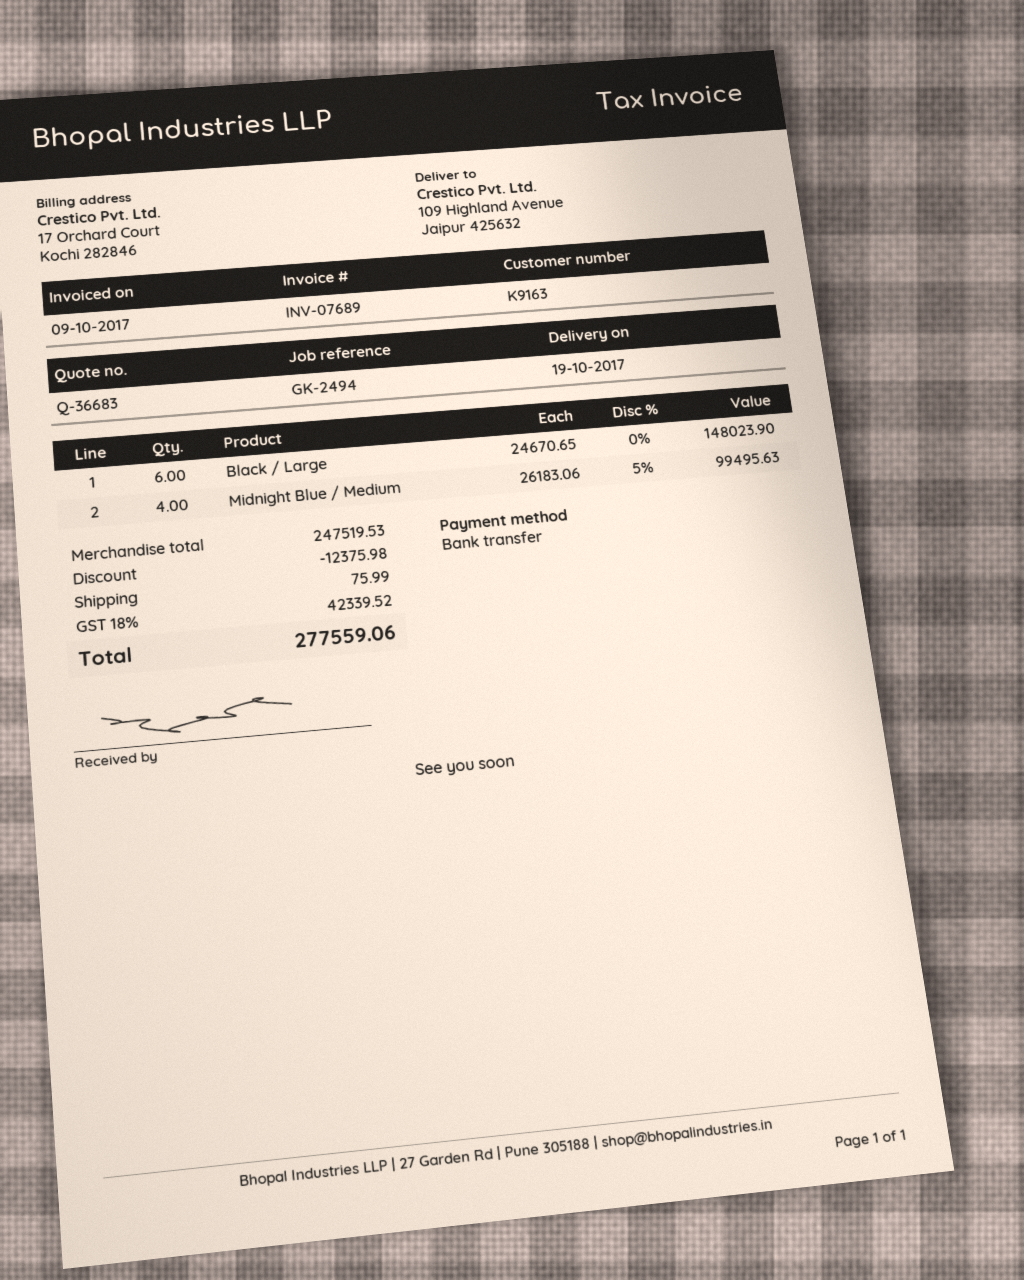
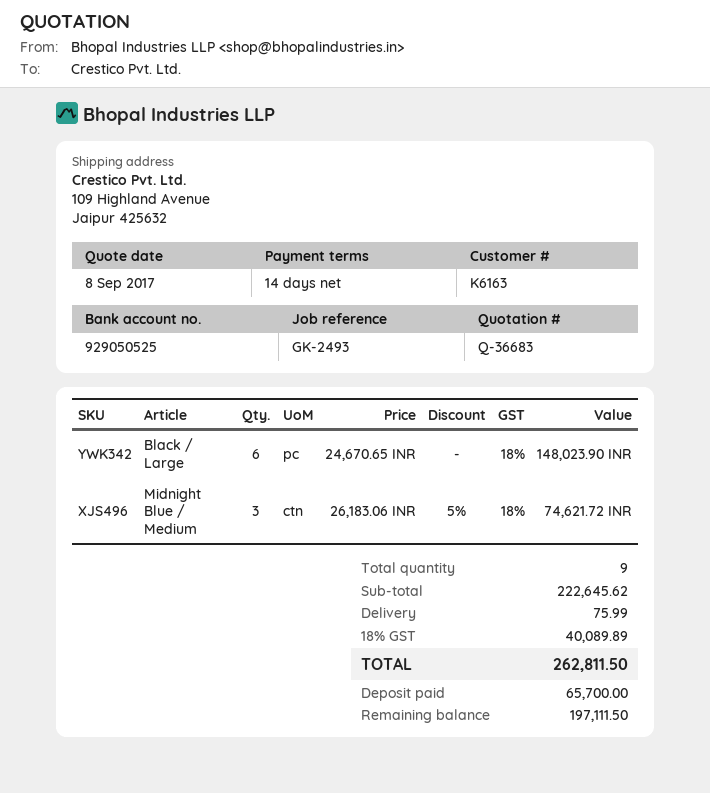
customer number: K9163 -> K6163
reference: GK-2494 -> GK-2493
Midnight Blue / Medium: 4 x 26183.06 - 5% = 99495.63 -> 3 x 26183.06 - 5% = 74621.72
subtotal: 247519.53 -> 222645.62
discount: 12375.98 -> none
tax: 18% = 42339.52 -> 18% = 40089.89
total: 277559.06 -> 262811.50

